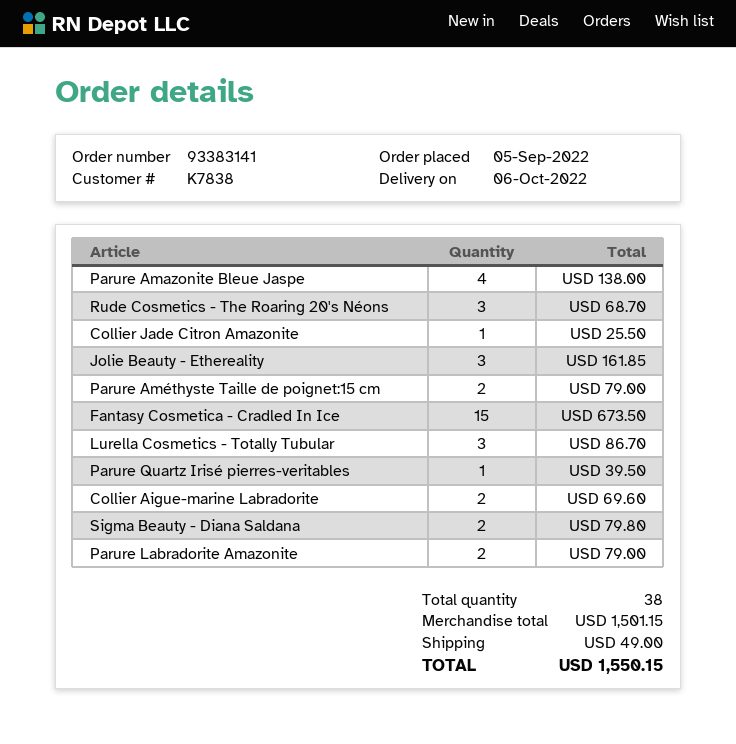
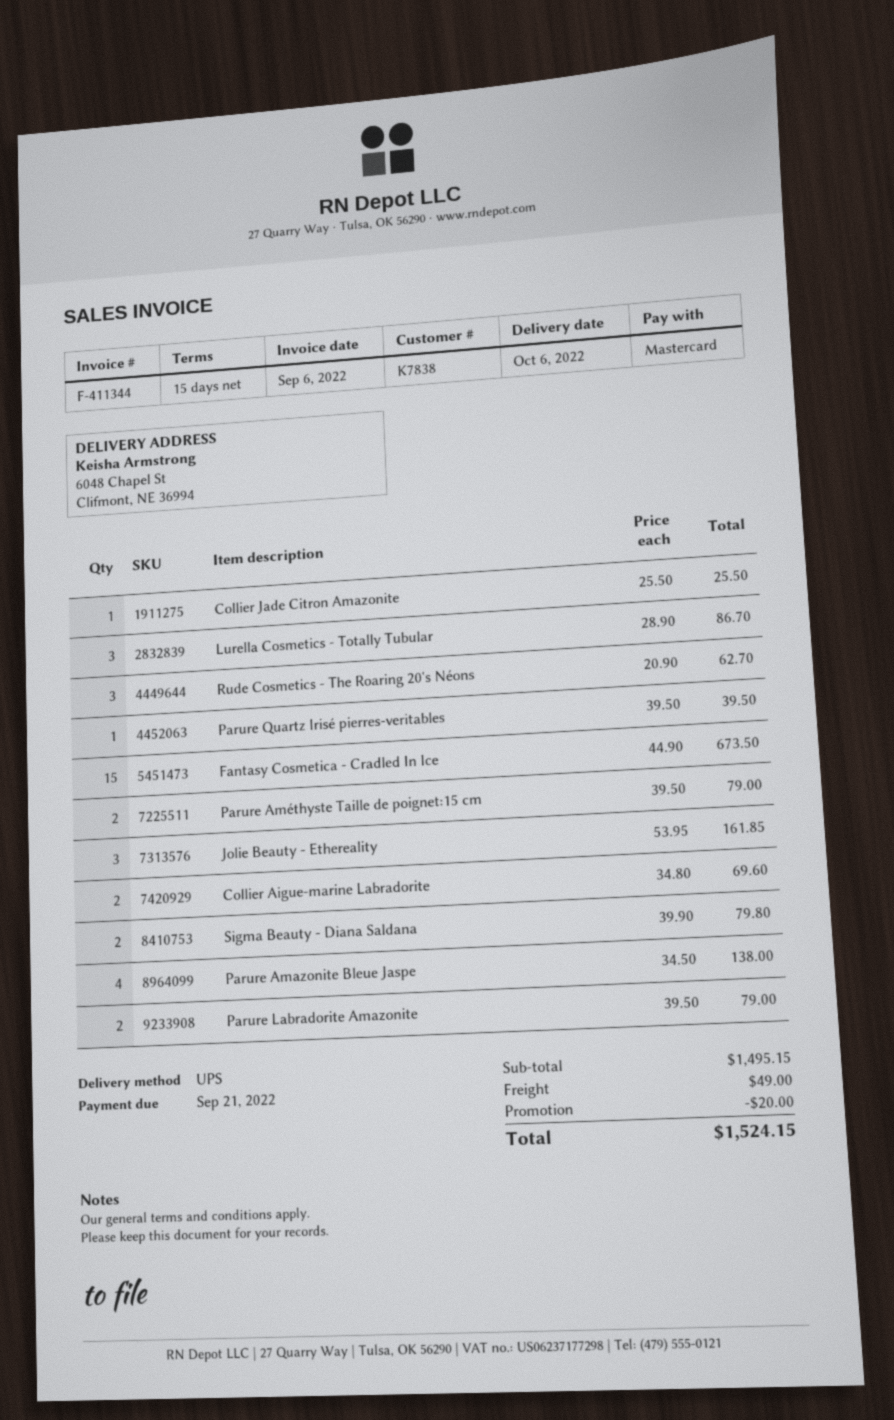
Rude Cosmetics - The Roaring 20's Néons: 3 for 68.70 -> 3 for 62.70
subtotal: 1501.15 -> 1495.15
discount: none -> 20.00
total: 1550.15 -> 1524.15

